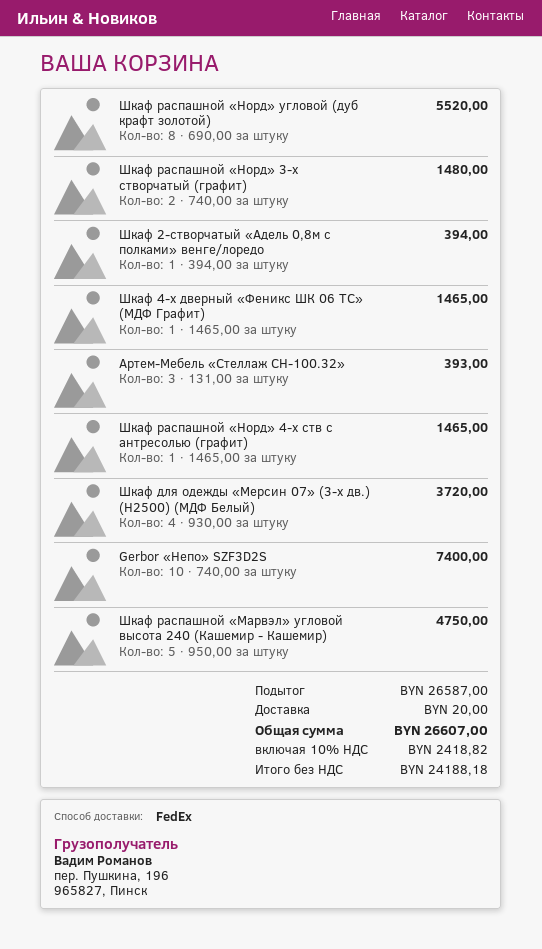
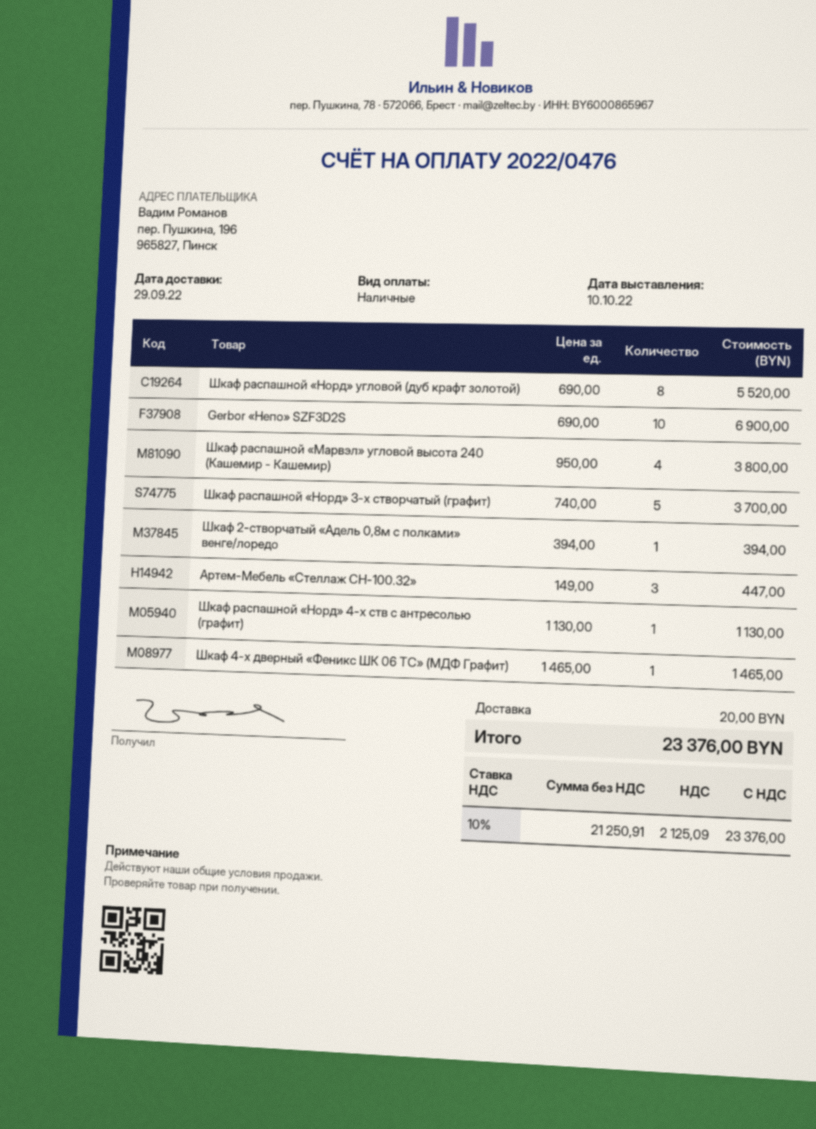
Шкаф распашной «Норд» 3-х створчатый (графит): 2 x 740.00 = 1480.00 -> 5 x 740.00 = 3700.00
Артем-Мебель «Стеллаж СН-100.32»: 3 x 131.00 = 393.00 -> 3 x 149.00 = 447.00
Шкаф распашной «Норд» 4-х ств с антресолью (графит): 1 x 1465.00 = 1465.00 -> 1 x 1130.00 = 1130.00
Шкаф для одежды «Мерсин 07» (3-х дв.) (H2500) (МДФ Белый): 4 x 930.00 = 3720.00 -> none
Gerbor «Непо» SZF3D2S: 10 x 740.00 = 7400.00 -> 10 x 690.00 = 6900.00
Шкаф распашной «Марвэл» угловой высота 240 (Кашемир - Кашемир): 5 x 950.00 = 4750.00 -> 4 x 950.00 = 3800.00
net: 24188.18 -> 21250.91
tax: 10% = 2418.82 -> 10% = 2125.09
total: 26607.00 -> 23376.00

